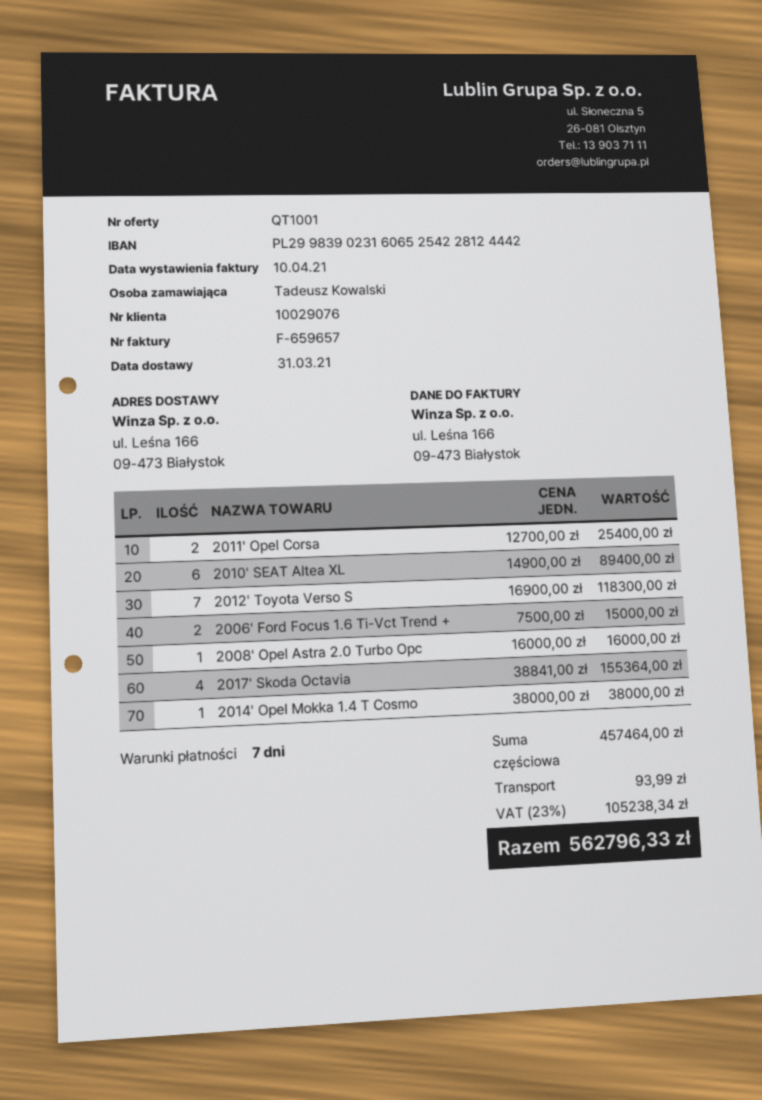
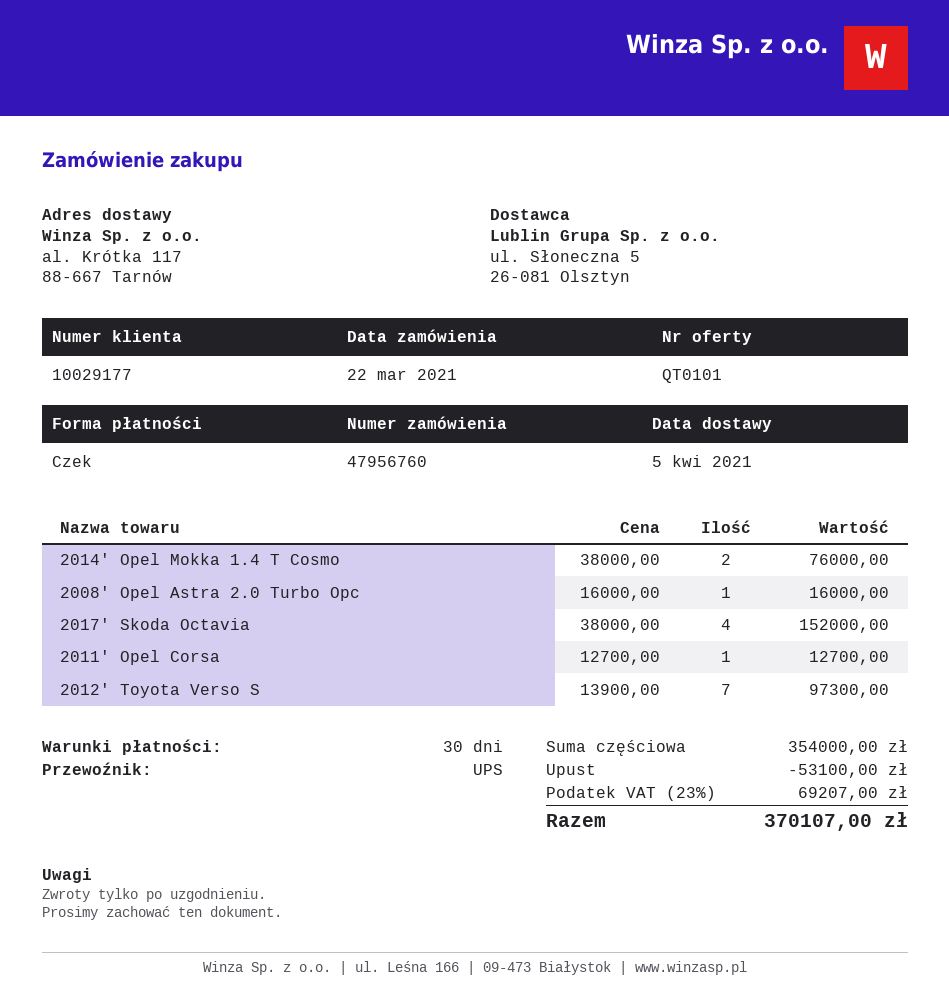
quote number: QT1001 -> QT0101
delivery date: 2021-03-31 -> 2021-04-05
payment terms: 7 days -> 30 days
customer number: 10029076 -> 10029177
ship to: ul. Leśna 166, 09-473 Białystok -> al. Krótka 117, 88-667 Tarnów
2011' Opel Corsa: 2 x 12700.00 = 25400.00 -> 1 x 12700.00 = 12700.00
2010' SEAT Altea XL: 6 x 14900.00 = 89400.00 -> none
2012' Toyota Verso S: 7 x 16900.00 = 118300.00 -> 7 x 13900.00 = 97300.00
2006' Ford Focus 1.6 Ti-Vct Trend +: 2 x 7500.00 = 15000.00 -> none
2017' Skoda Octavia: 4 x 38841.00 = 155364.00 -> 4 x 38000.00 = 152000.00
2014' Opel Mokka 1.4 T Cosmo: 1 x 38000.00 = 38000.00 -> 2 x 38000.00 = 76000.00
subtotal: 457464.00 -> 354000.00
discount: none -> 53100.00
shipping: 93.99 -> none
tax: 23% = 105238.34 -> 23% = 69207.00
total: 562796.33 -> 370107.00

